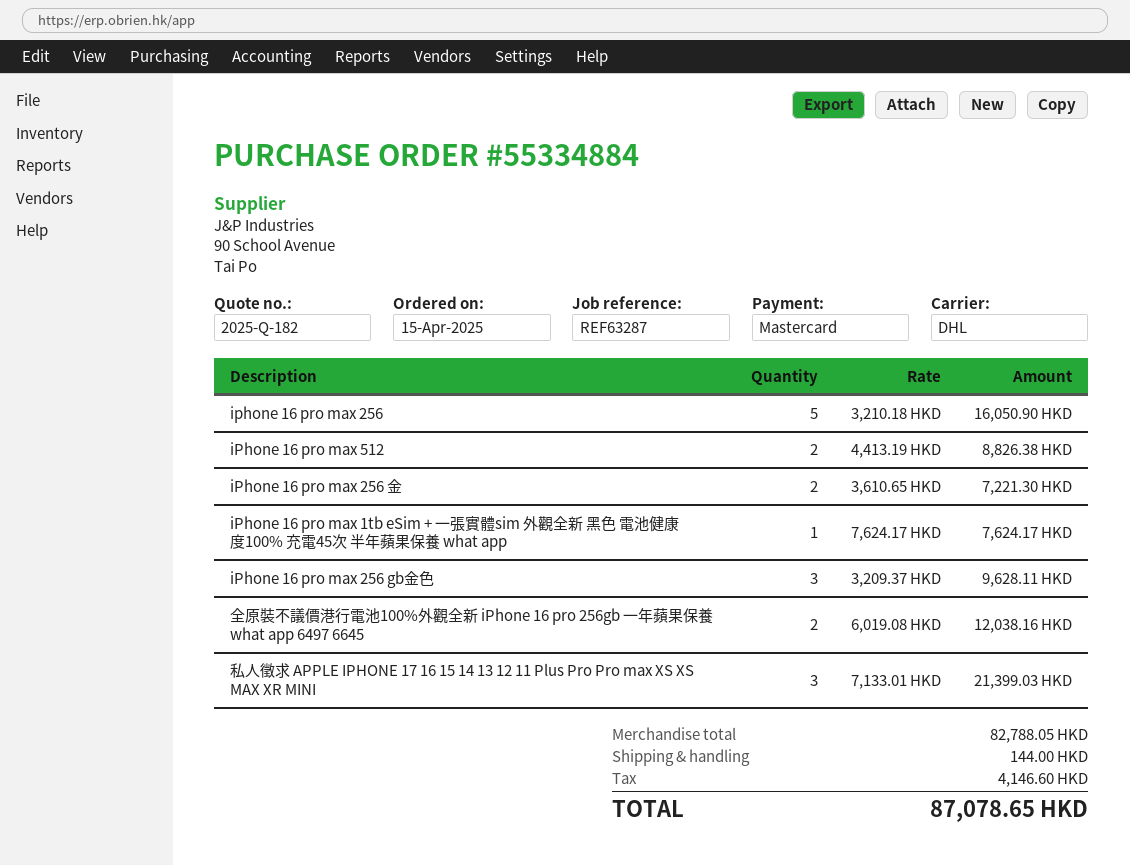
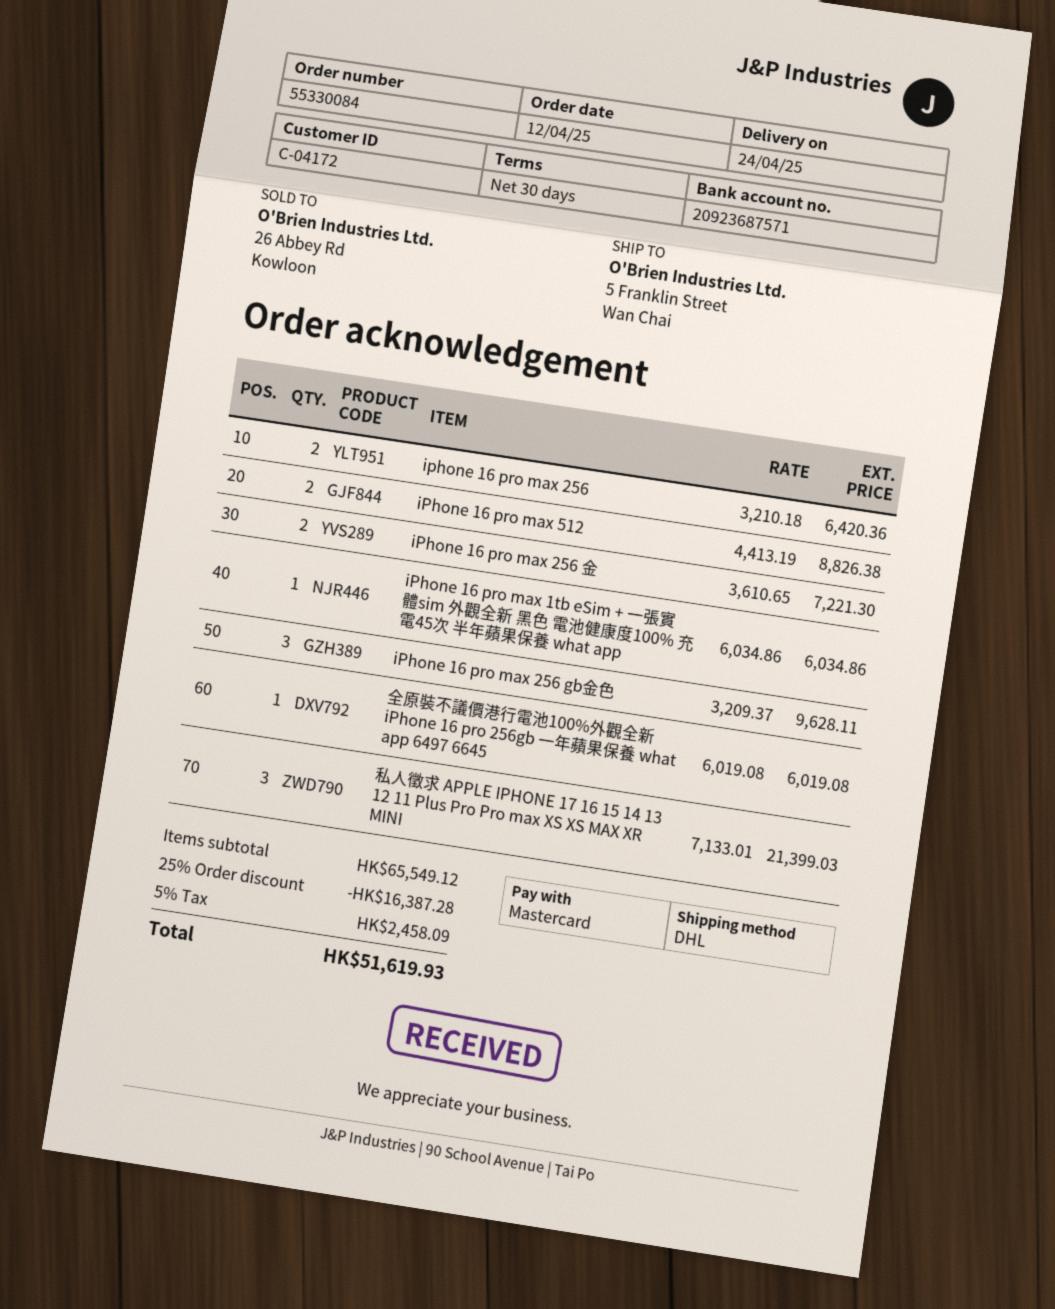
order number: 55334884 -> 55330084
order date: 2025-04-15 -> 2025-04-12
iphone 16 pro max 256: 5 x 3210.18 = 16050.90 -> 2 x 3210.18 = 6420.36
iPhone 16 pro max 1tb eSim + 一張實體sim 外觀全新 黑色 電池健康度100% 充電45次 半年蘋果保養 what app: 1 x 7624.17 = 7624.17 -> 1 x 6034.86 = 6034.86
全原裝不議價港行電池100%外觀全新 iPhone 16 pro 256gb 一年蘋果保養 what app 6497 6645: 2 x 6019.08 = 12038.16 -> 1 x 6019.08 = 6019.08
subtotal: 82788.05 -> 65549.12
discount: none -> 25% = 16387.28
shipping: 144.00 -> none
tax: 4146.60 -> 2458.09
total: 87078.65 -> 51619.93

